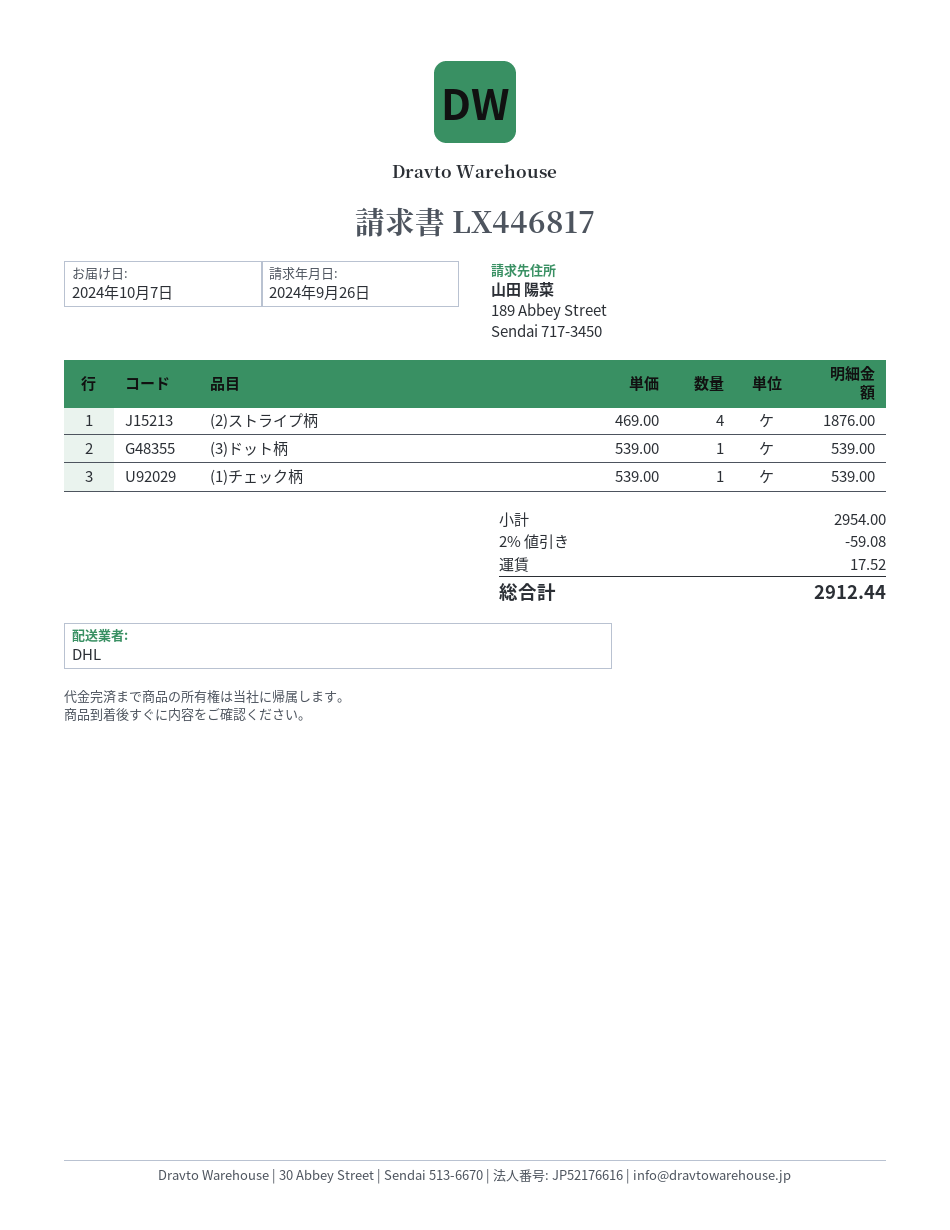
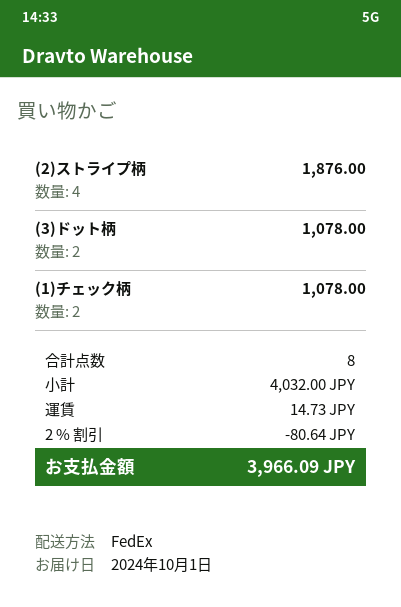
delivery date: 2024-10-07 -> 2024-10-01
shipping method: DHL -> FedEx
(3)ドット柄: 1 for 539.00 -> 2 for 1078.00
(1)チェック柄: 1 for 539.00 -> 2 for 1078.00
subtotal: 2954.00 -> 4032.00
discount: 2% = 59.08 -> 2% = 80.64
shipping: 17.52 -> 14.73
total: 2912.44 -> 3966.09

